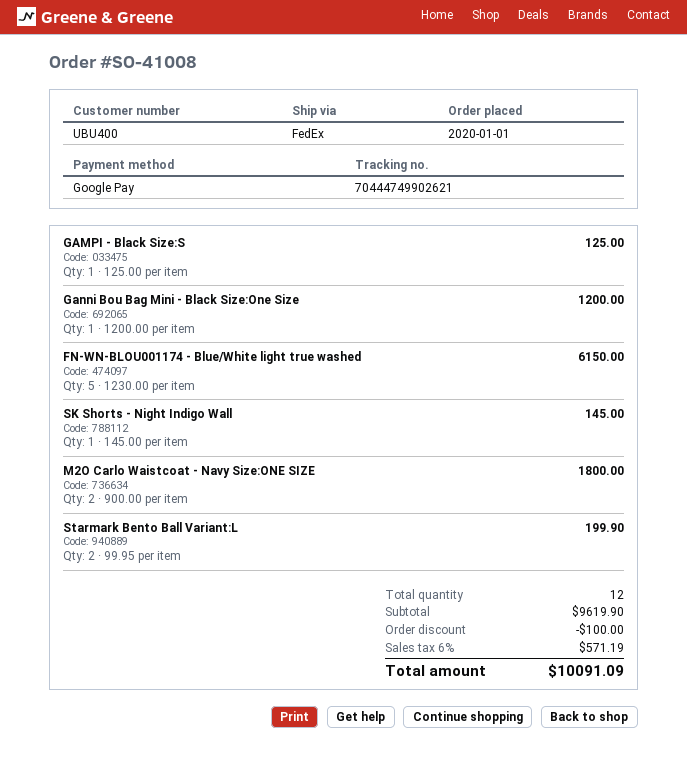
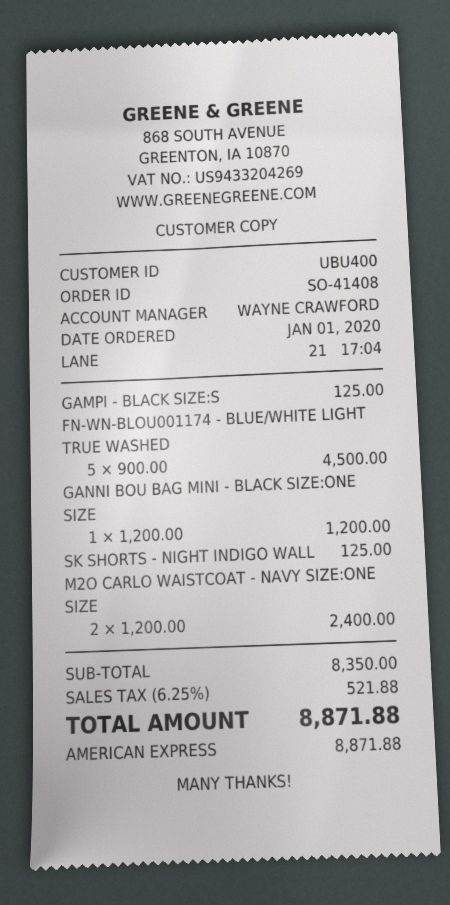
order number: SO-41008 -> SO-41408
payment method: Google Pay -> American Express
FN-WN-BLOU001174 - Blue/White light true washed: 5 x 1230.00 = 6150.00 -> 5 x 900.00 = 4500.00
SK Shorts - Night Indigo Wall: 1 x 145.00 = 145.00 -> 1 x 125.00 = 125.00
M2O Carlo Waistcoat - Navy Size:ONE SIZE: 2 x 900.00 = 1800.00 -> 2 x 1200.00 = 2400.00
Starmark Bento Ball Variant:L: 2 x 99.95 = 199.90 -> none
subtotal: 9619.90 -> 8350.00
discount: 100.00 -> none
tax: 6% = 571.19 -> 6.25% = 521.88
total: 10091.09 -> 8871.88

